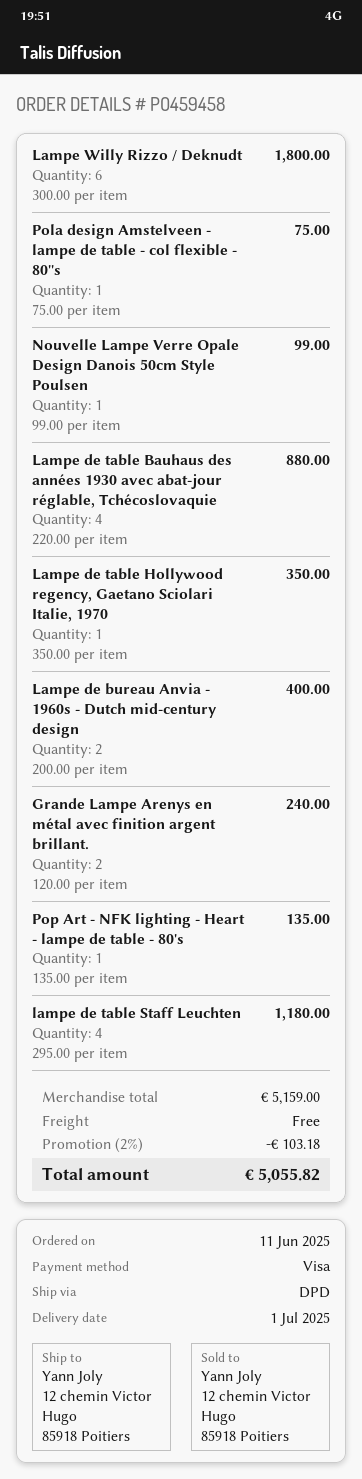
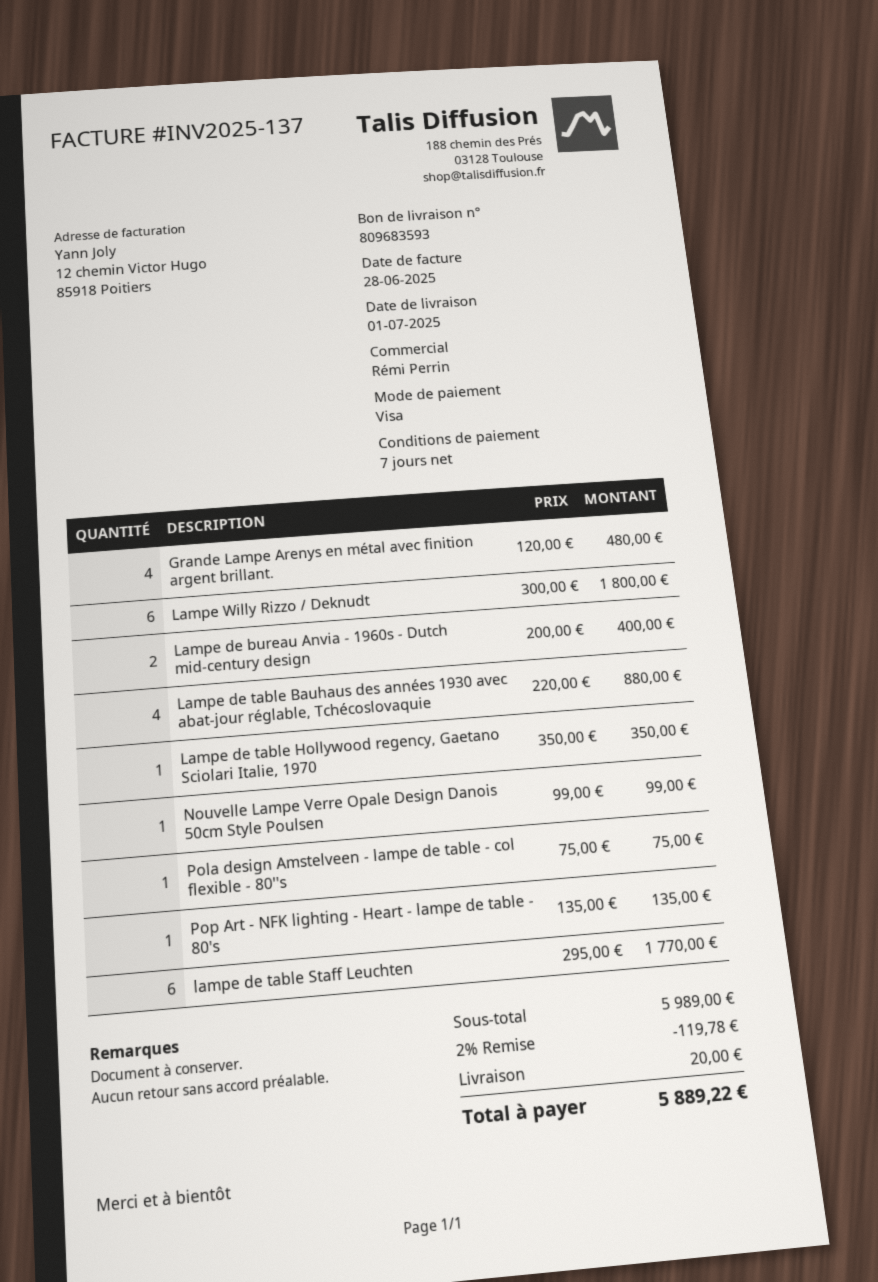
Grande Lampe Arenys en métal avec finition argent brillant.: 2 x 120.00 = 240.00 -> 4 x 120.00 = 480.00
lampe de table Staff Leuchten: 4 x 295.00 = 1180.00 -> 6 x 295.00 = 1770.00
subtotal: 5159.00 -> 5989.00
discount: 2% = 103.18 -> 2% = 119.78
shipping: 0.00 -> 20.00
total: 5055.82 -> 5889.22

